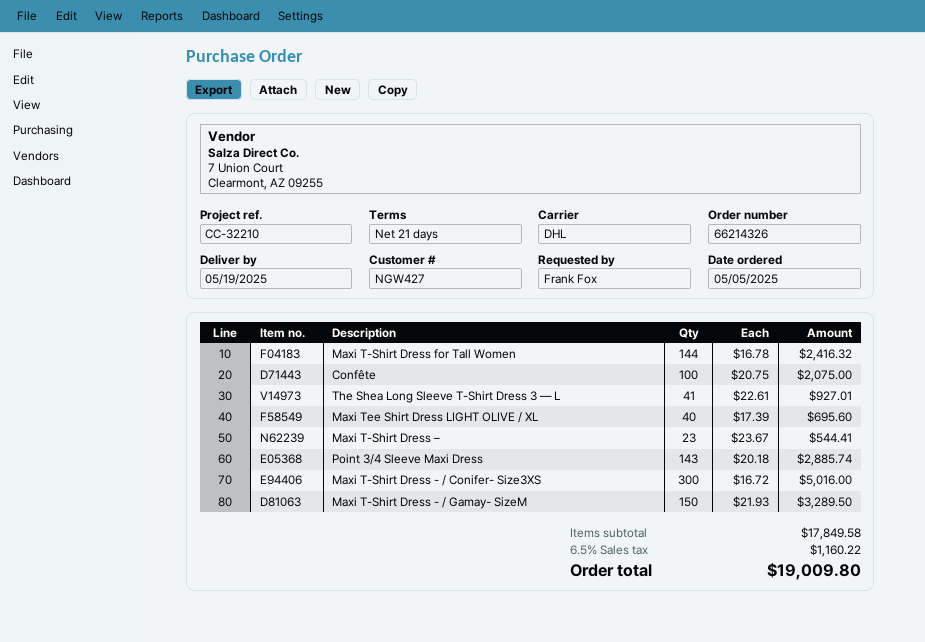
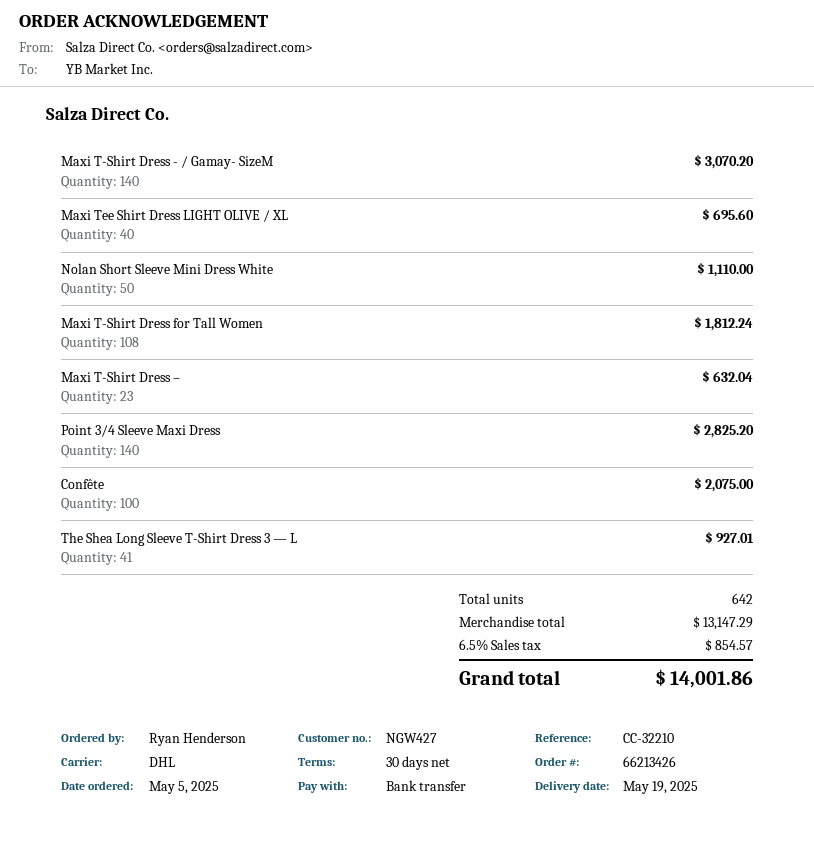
order number: 66214326 -> 66213426
payment terms: 21 days -> 30 days
ordered by: Frank Fox -> Ryan Henderson
Maxi T-Shirt Dress for Tall Women: 144 for 2416.32 -> 108 for 1812.24
Maxi T-Shirt Dress –: 23 for 544.41 -> 23 for 632.04
Point 3/4 Sleeve Maxi Dress: 143 for 2885.74 -> 140 for 2825.20
Maxi T-Shirt Dress - / Conifer- Size3XS: 300 for 5016.00 -> none
Maxi T-Shirt Dress - / Gamay- SizeM: 150 for 3289.50 -> 140 for 3070.20
Nolan Short Sleeve Mini Dress White: none -> 50 for 1110.00
subtotal: 17849.58 -> 13147.29
tax: 6.5% = 1160.22 -> 6.5% = 854.57
total: 19009.80 -> 14001.86

